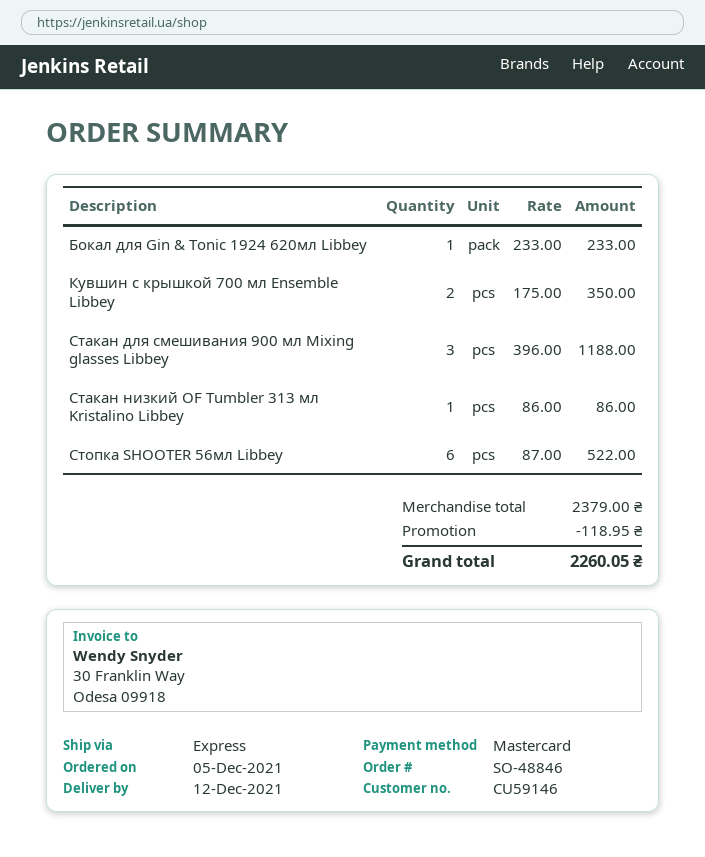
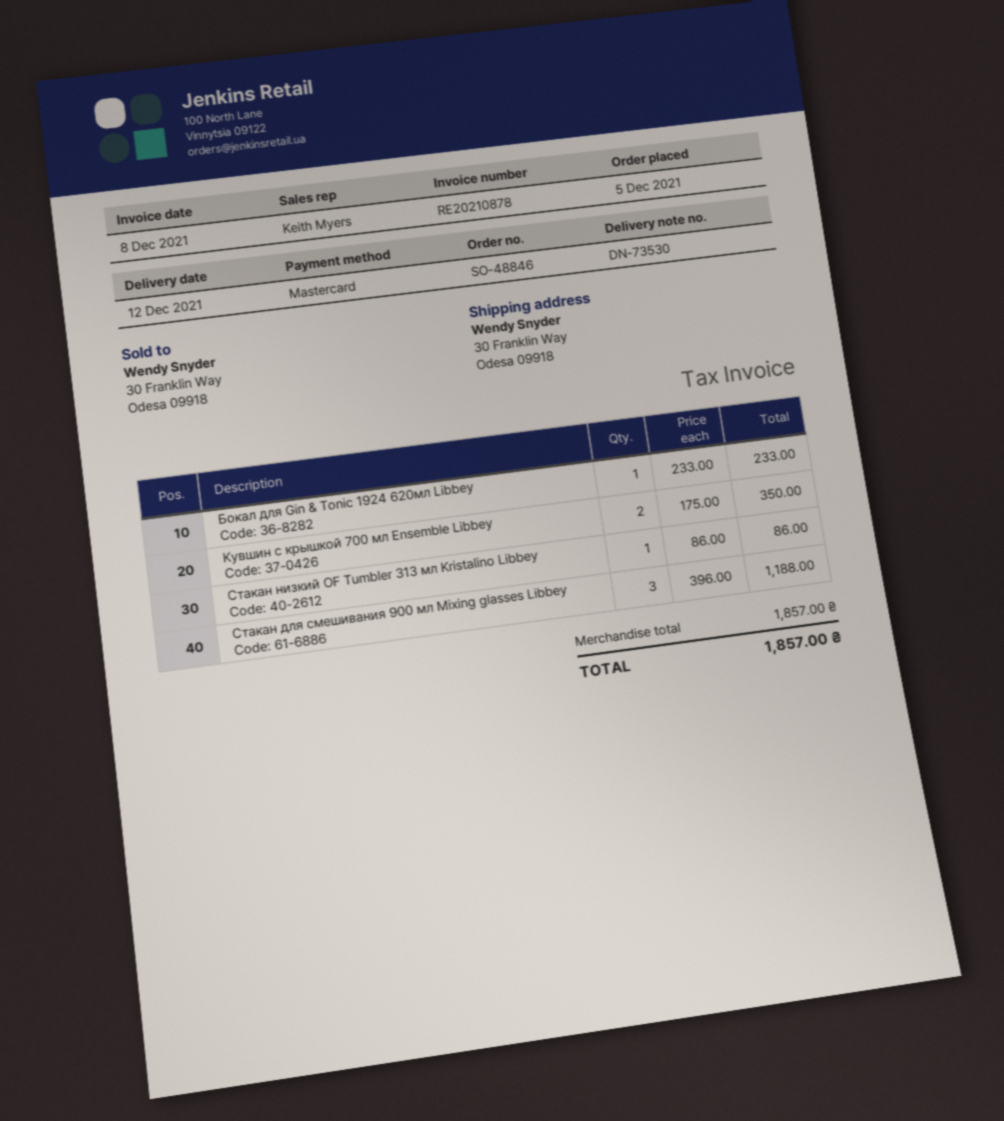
Стопка SHOOTER 56мл Libbey: 6 x 87.00 = 522.00 -> none
subtotal: 2379.00 -> 1857.00
discount: 118.95 -> none
total: 2260.05 -> 1857.00

